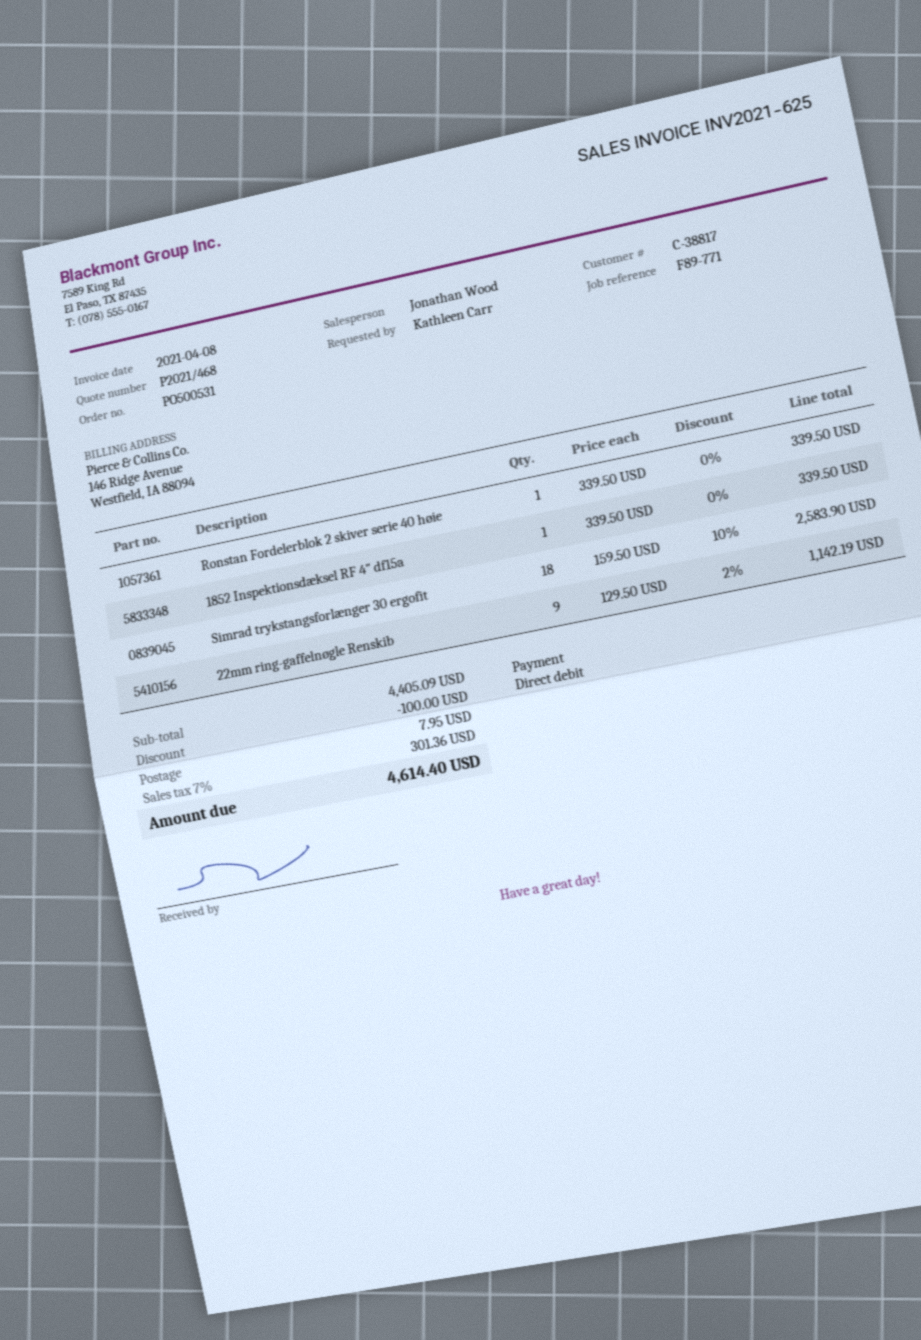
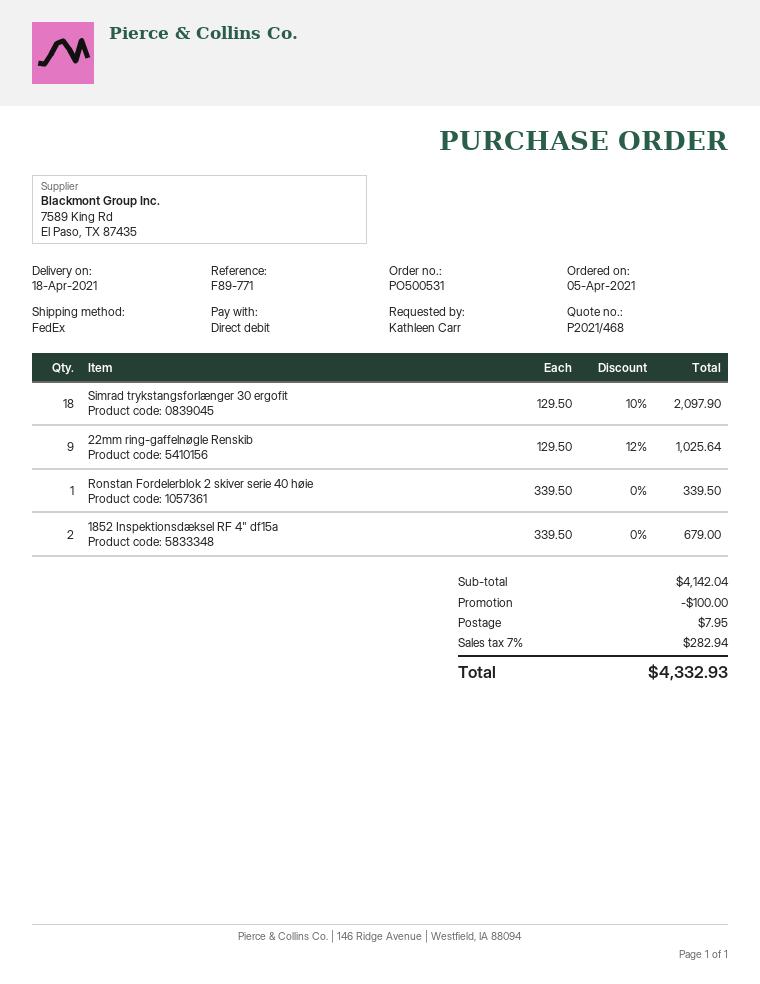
1852 Inspektionsdæksel RF 4" df15a: 1 x 339.50 = 339.50 -> 2 x 339.50 = 679.00
Simrad trykstangsforlænger 30 ergofit: 18 x 159.50 - 10% = 2583.90 -> 18 x 129.50 - 10% = 2097.90
22mm ring-gaffelnøgle Renskib: 9 x 129.50 - 2% = 1142.19 -> 9 x 129.50 - 12% = 1025.64
subtotal: 4405.09 -> 4142.04
tax: 7% = 301.36 -> 7% = 282.94
total: 4614.40 -> 4332.93

